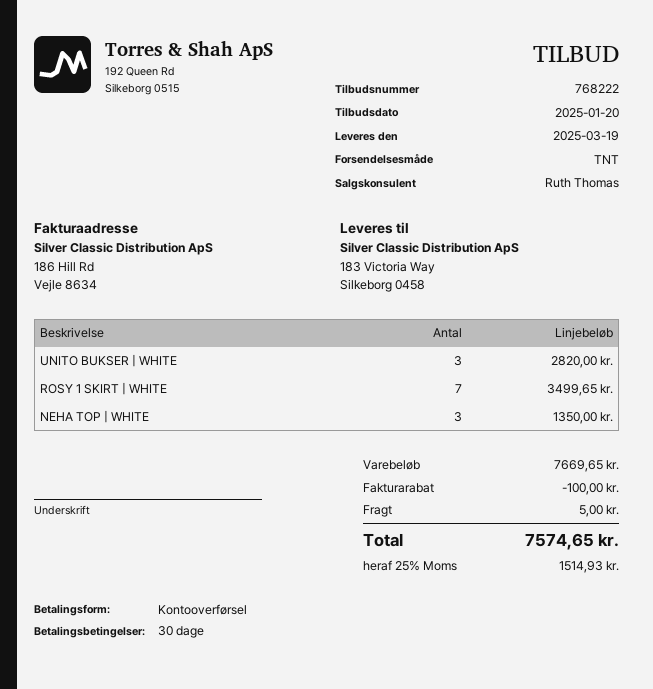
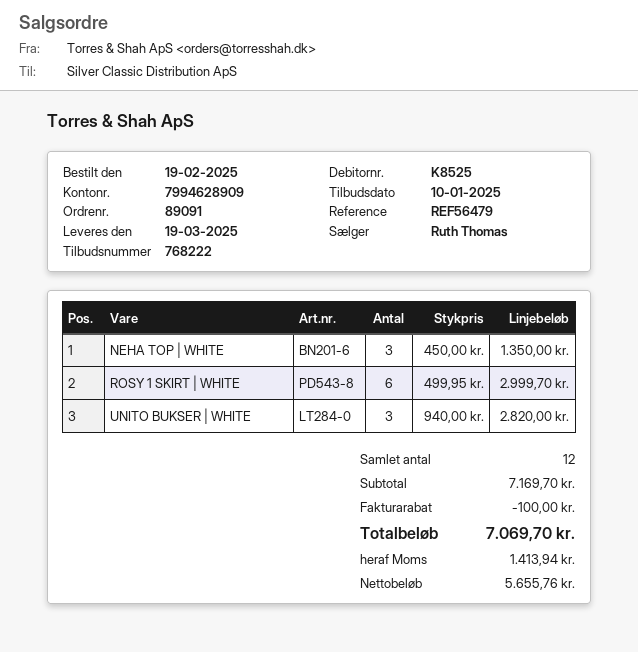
quote date: 2025-01-20 -> 2025-01-10
ROSY 1 SKIRT | WHITE: 7 for 3499.65 -> 6 for 2999.70
subtotal: 7669.65 -> 7169.70
shipping: 5.00 -> none
tax: 1514.93 -> 1413.94
total: 7574.65 -> 7069.70

